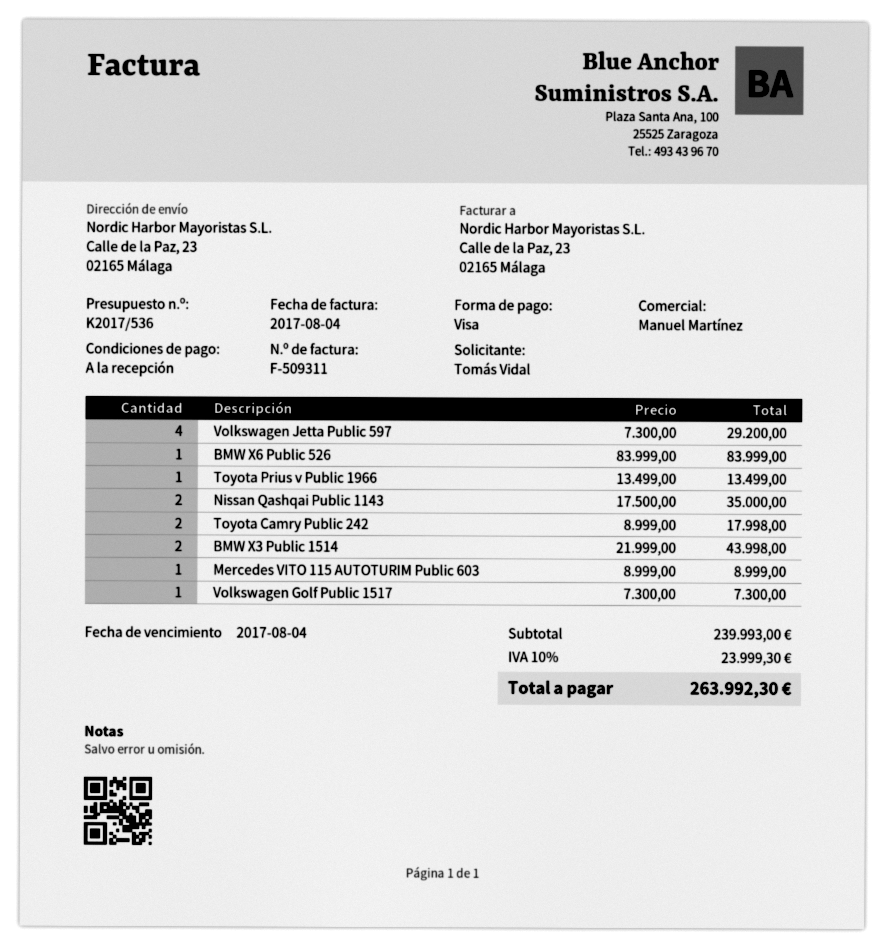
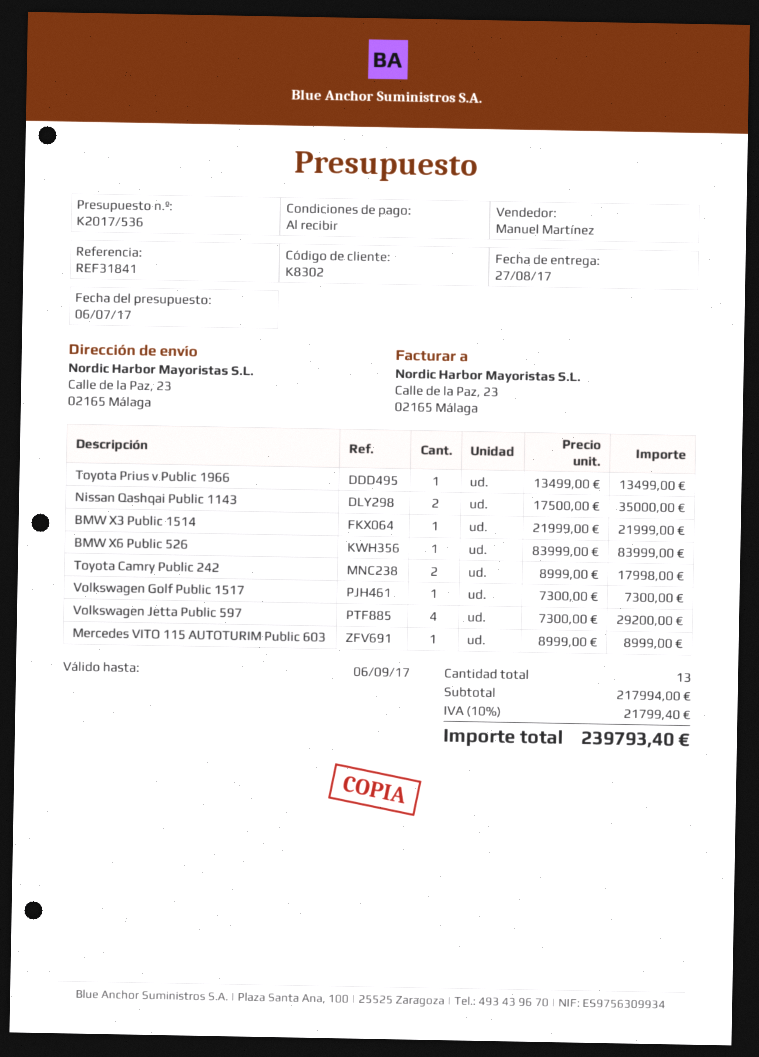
BMW X3 Public 1514: 2 x 21999.00 = 43998.00 -> 1 x 21999.00 = 21999.00
subtotal: 239993.00 -> 217994.00
tax: 10% = 23999.30 -> 10% = 21799.40
total: 263992.30 -> 239793.40

